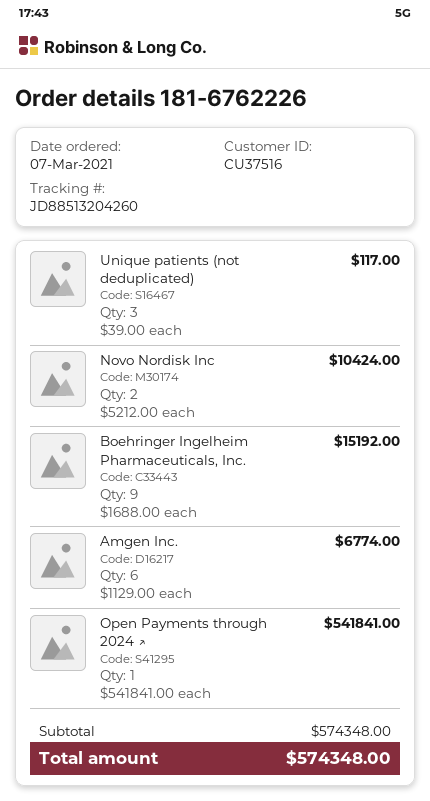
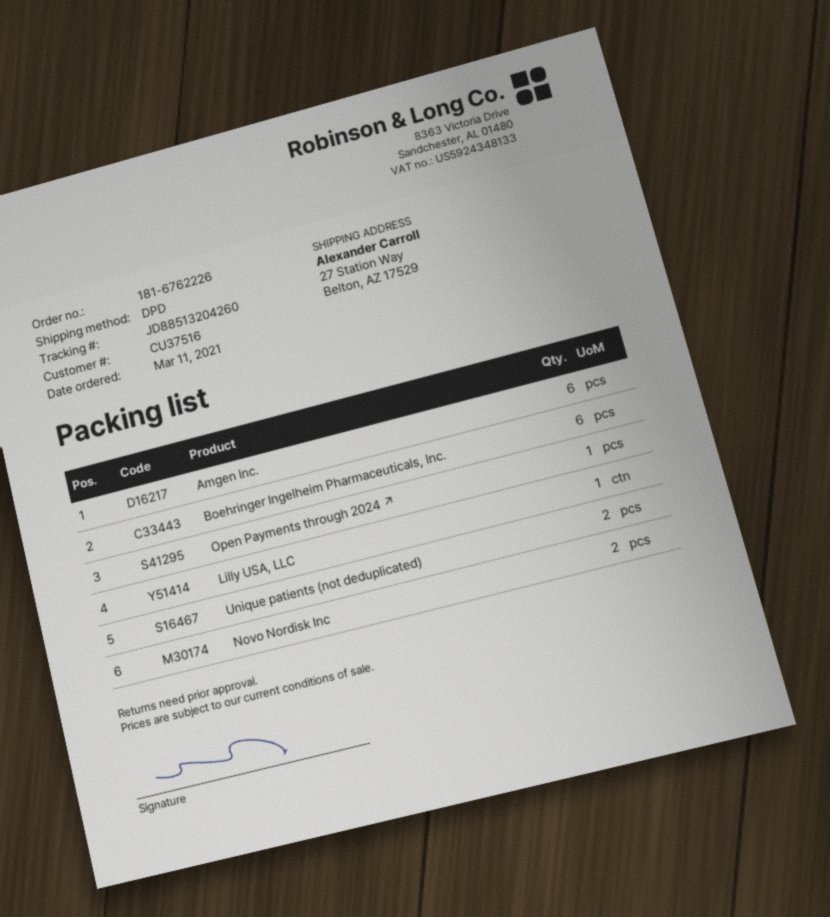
order date: 2021-03-07 -> 2021-03-11
Unique patients (not deduplicated): 3 -> 2
Boehringer Ingelheim Pharmaceuticals, Inc.: 9 -> 6
Lilly USA, LLC: none -> 1

